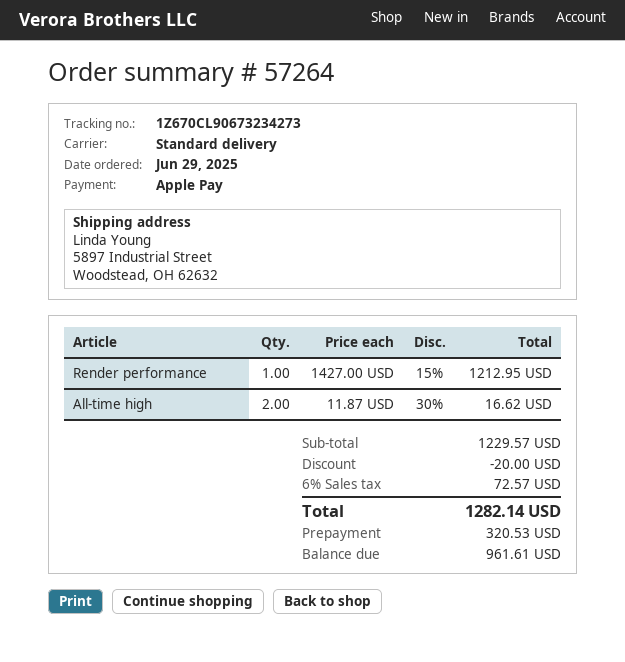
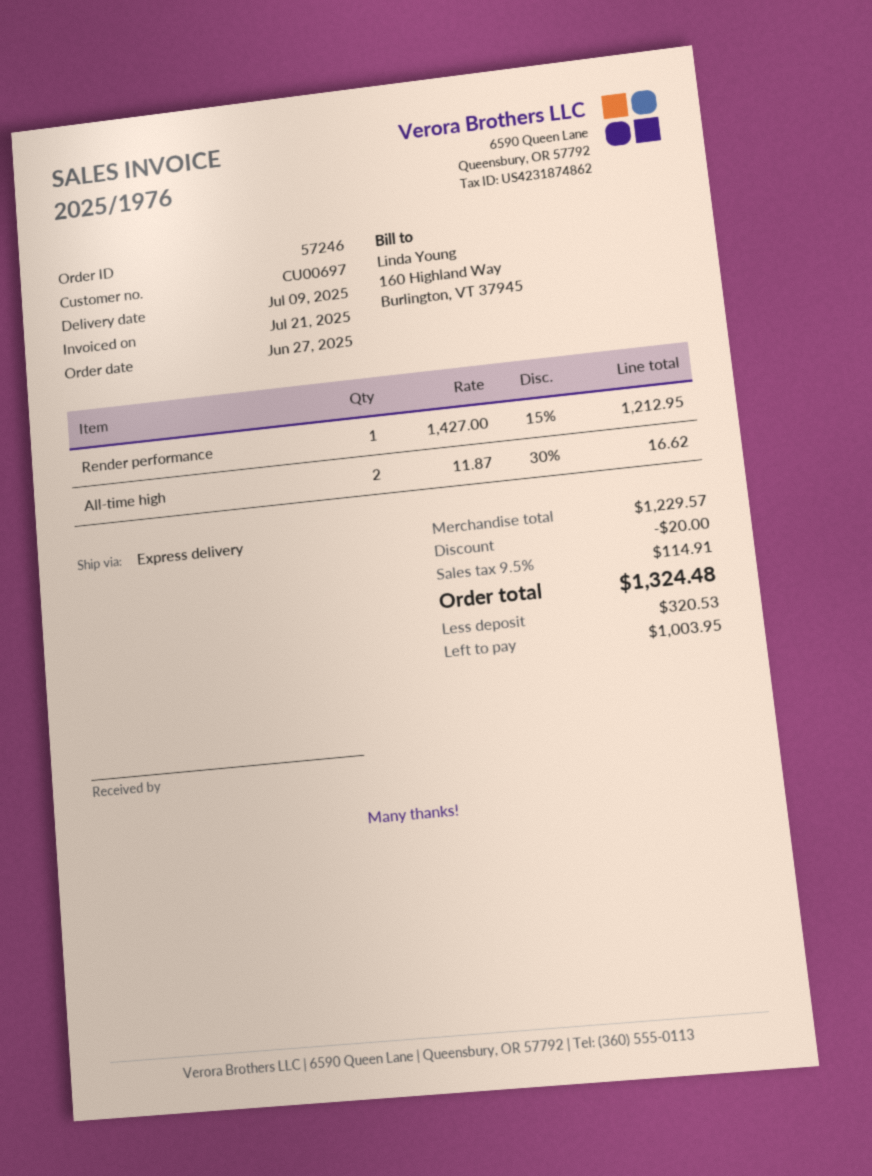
order number: 57264 -> 57246
order date: 2025-06-29 -> 2025-06-27
shipping method: standard -> express
tax: 6% = 72.57 -> 9.5% = 114.91
total: 1282.14 -> 1324.48
balance: 961.61 -> 1003.95

